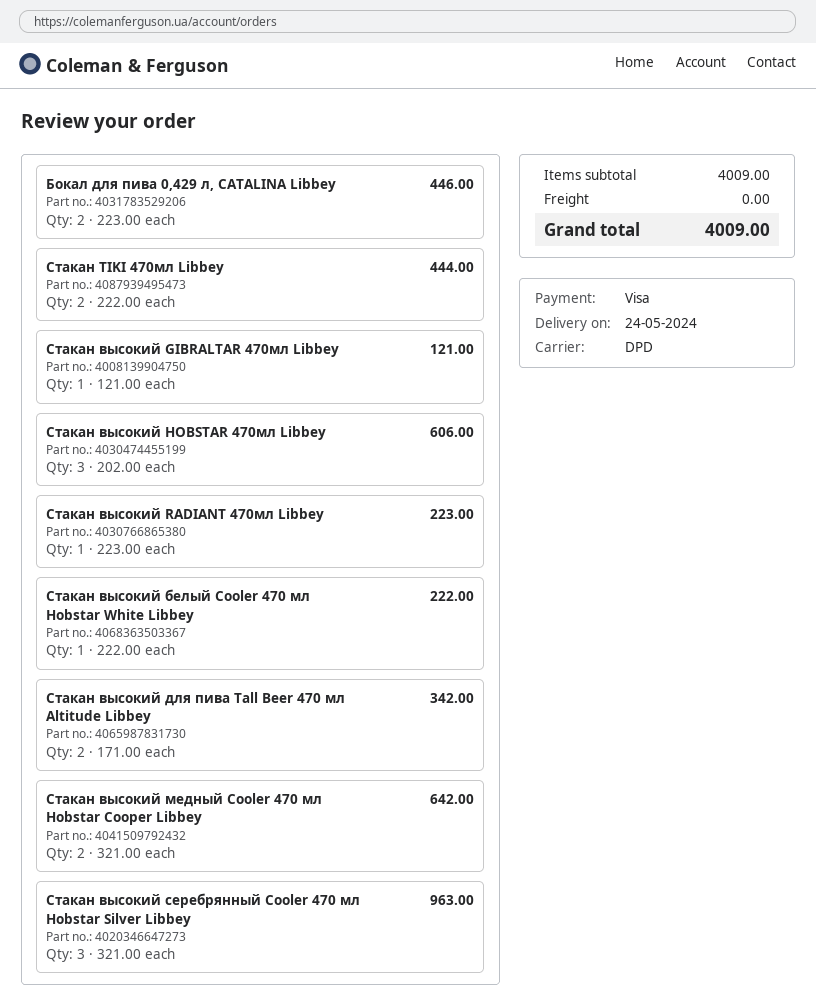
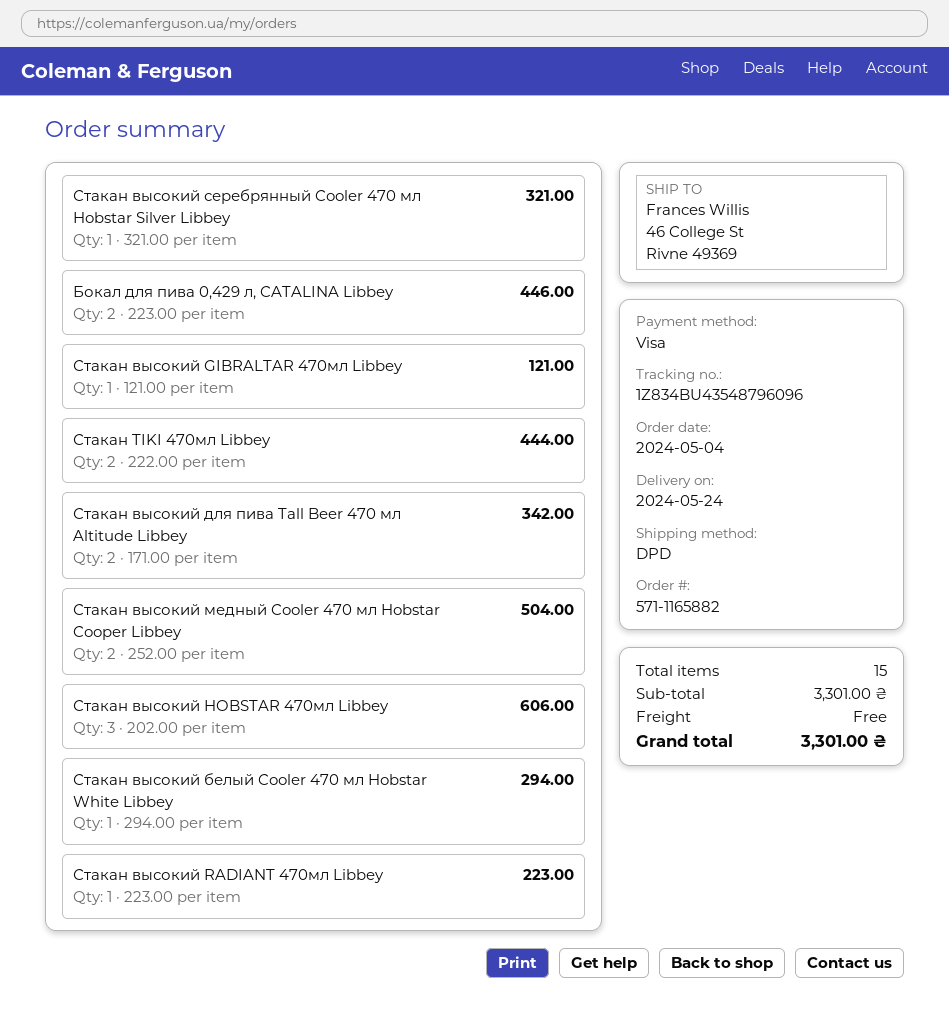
Стакан высокий белый Cooler 470 мл Hobstar White Libbey: 1 x 222.00 = 222.00 -> 1 x 294.00 = 294.00
Стакан высокий медный Cooler 470 мл Hobstar Cooper Libbey: 2 x 321.00 = 642.00 -> 2 x 252.00 = 504.00
Стакан высокий серебрянный Cooler 470 мл Hobstar Silver Libbey: 3 x 321.00 = 963.00 -> 1 x 321.00 = 321.00
subtotal: 4009.00 -> 3301.00
total: 4009.00 -> 3301.00

